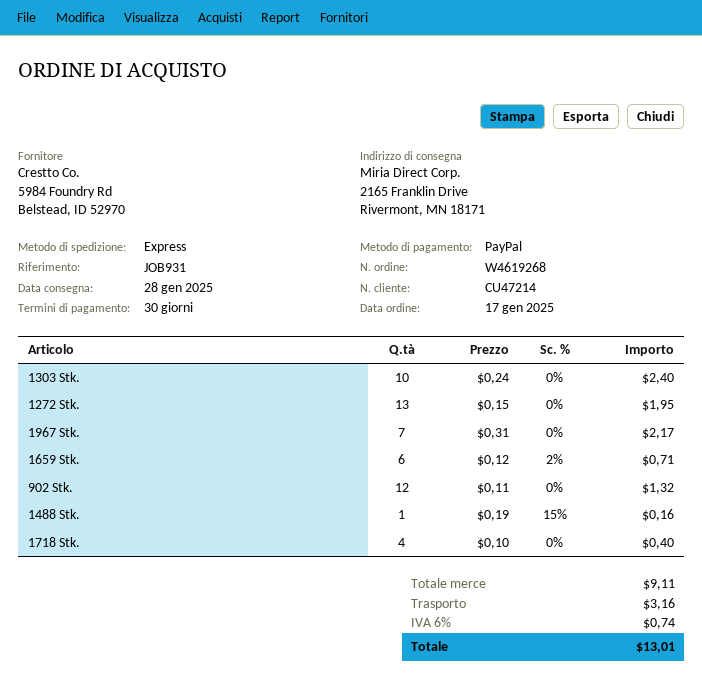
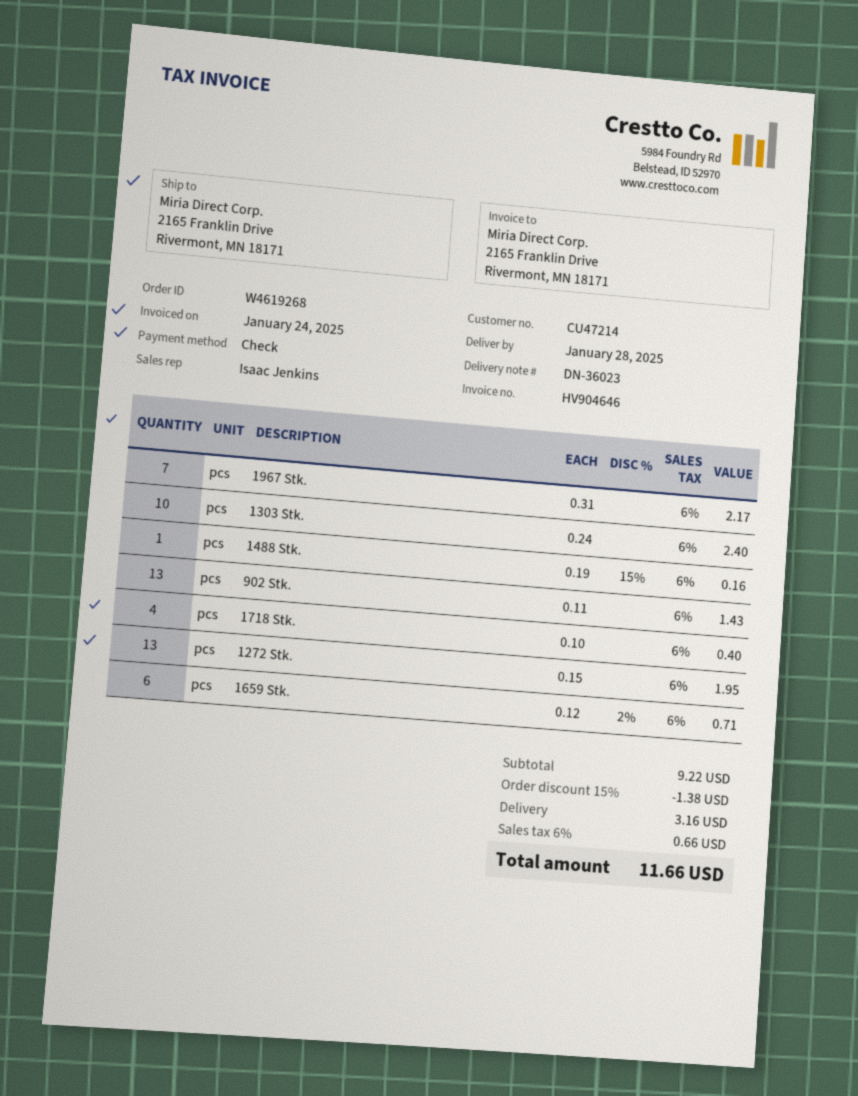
payment method: PayPal -> cheque
902 Stk.: 12 x 0.11 = 1.32 -> 13 x 0.11 = 1.43
subtotal: 9.11 -> 9.22
discount: none -> 15% = 1.38
tax: 6% = 0.74 -> 6% = 0.66
total: 13.01 -> 11.66

